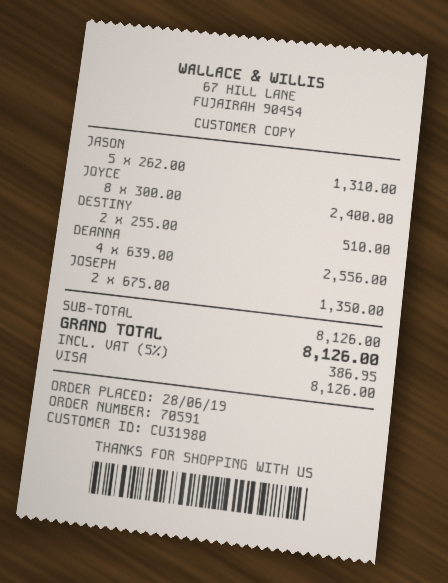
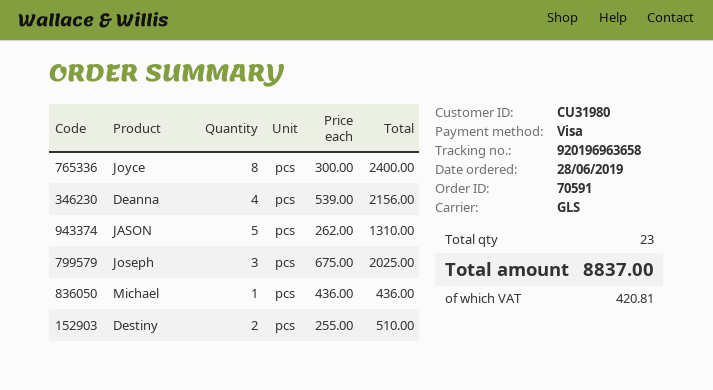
DEANNA: 4 x 639.00 = 2556.00 -> 4 x 539.00 = 2156.00
JOSEPH: 2 x 675.00 = 1350.00 -> 3 x 675.00 = 2025.00
Michael: none -> 1 x 436.00 = 436.00
tax: 386.95 -> 420.81
total: 8126.00 -> 8837.00

